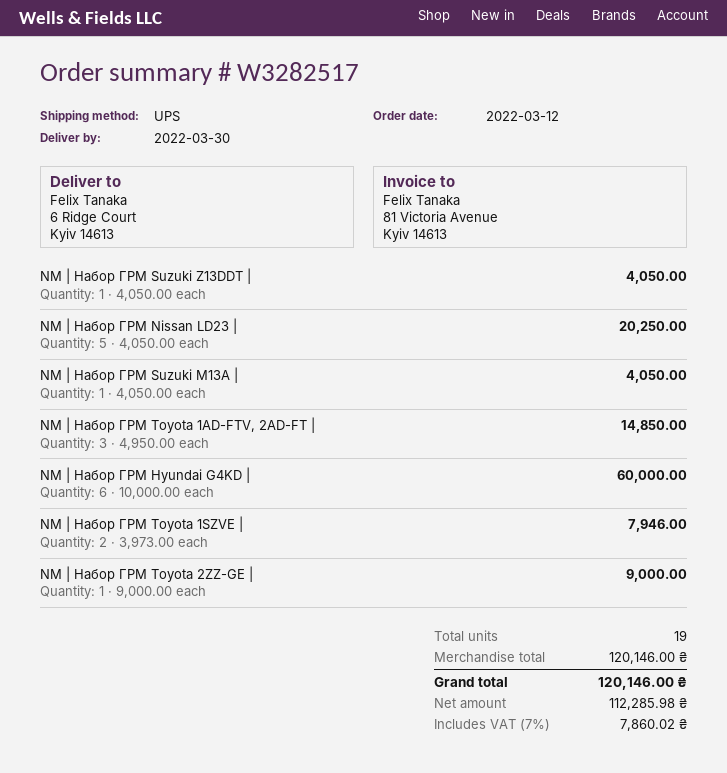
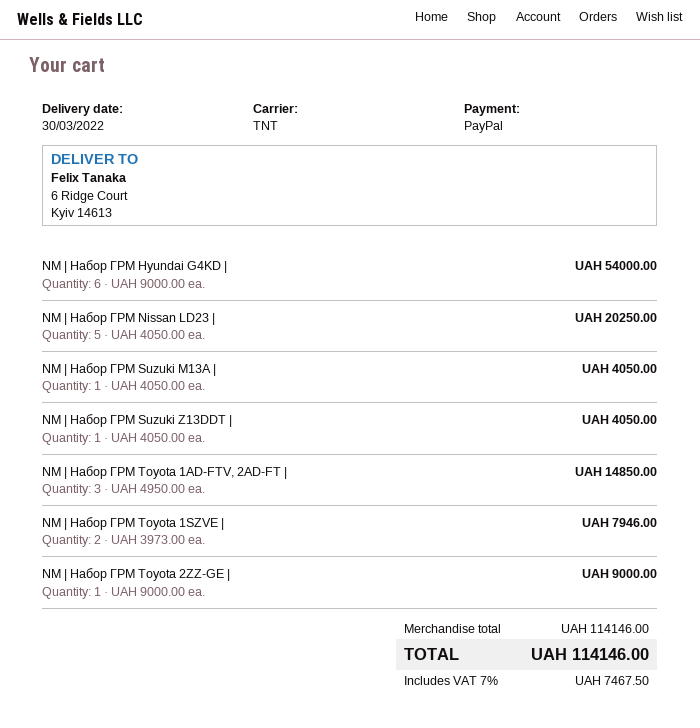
shipping method: UPS -> TNT
NM | Набор ГРМ Hyundai G4KD |: 6 x 10000.00 = 60000.00 -> 6 x 9000.00 = 54000.00
subtotal: 120146.00 -> 114146.00
tax: 7% = 7860.02 -> 7% = 7467.50
total: 120146.00 -> 114146.00

